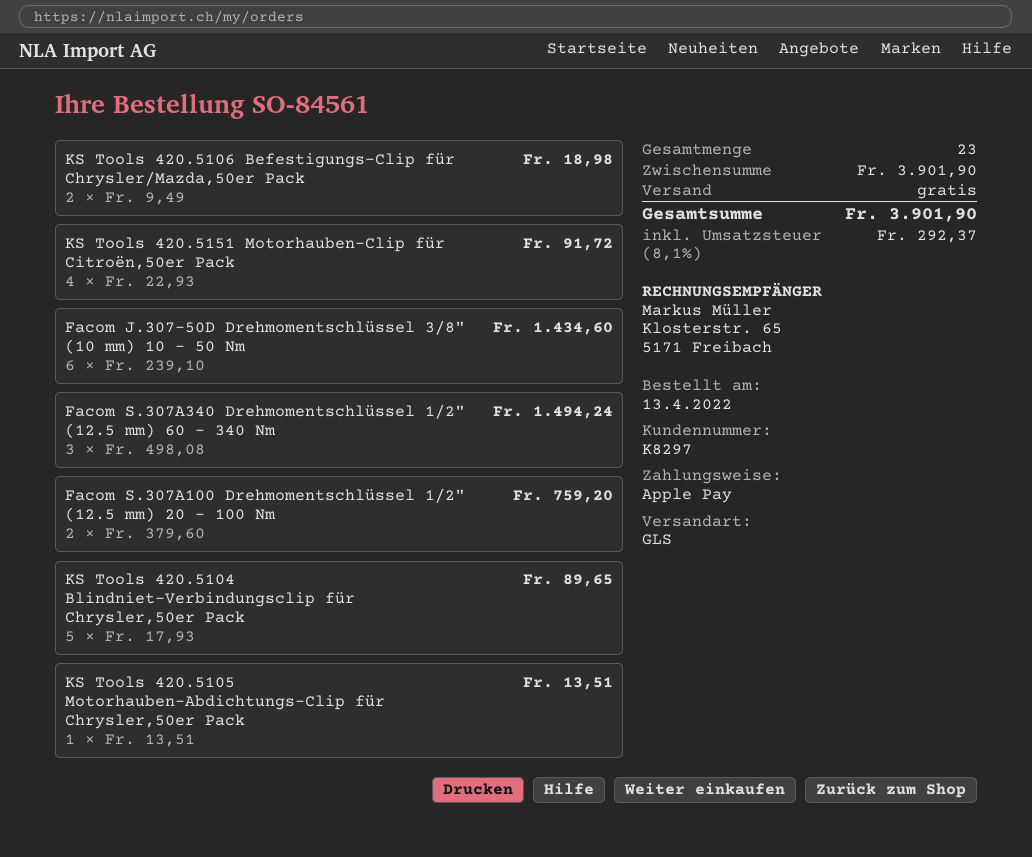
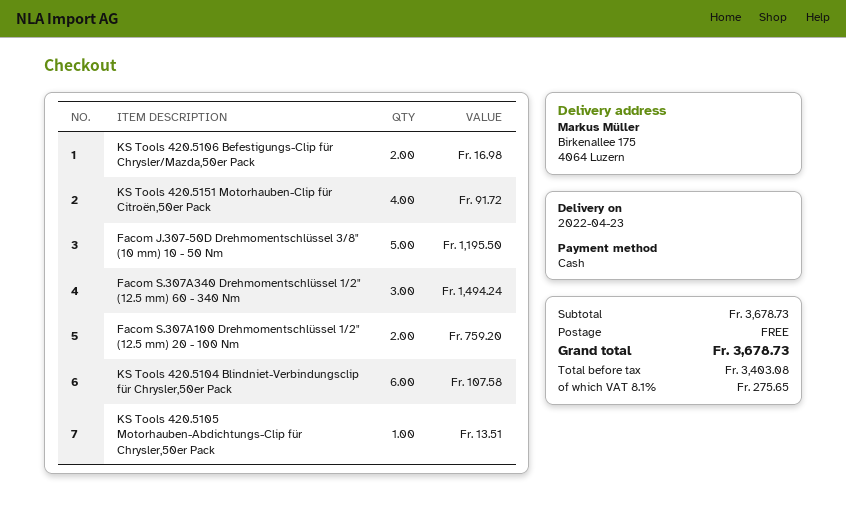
payment method: Apple Pay -> cash
KS Tools 420.5106 Befestigungs-Clip für Chrysler/Mazda,50er Pack: 2 for 18.98 -> 2 for 16.98
Facom J.307-50D Drehmomentschlüssel 3/8" (10 mm) 10 - 50 Nm: 6 for 1434.60 -> 5 for 1195.50
KS Tools 420.5104 Blindniet-Verbindungsclip für Chrysler,50er Pack: 5 for 89.65 -> 6 for 107.58
subtotal: 3901.90 -> 3678.73
tax: 8.1% = 292.37 -> 8.1% = 275.65
total: 3901.90 -> 3678.73

